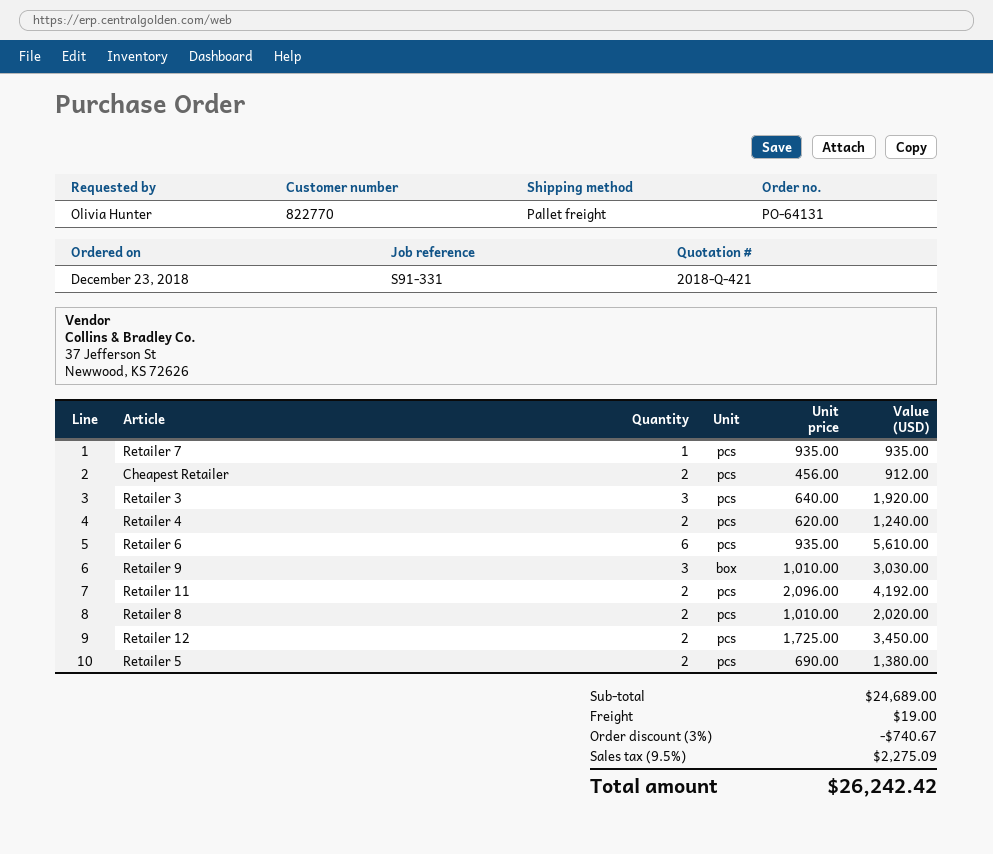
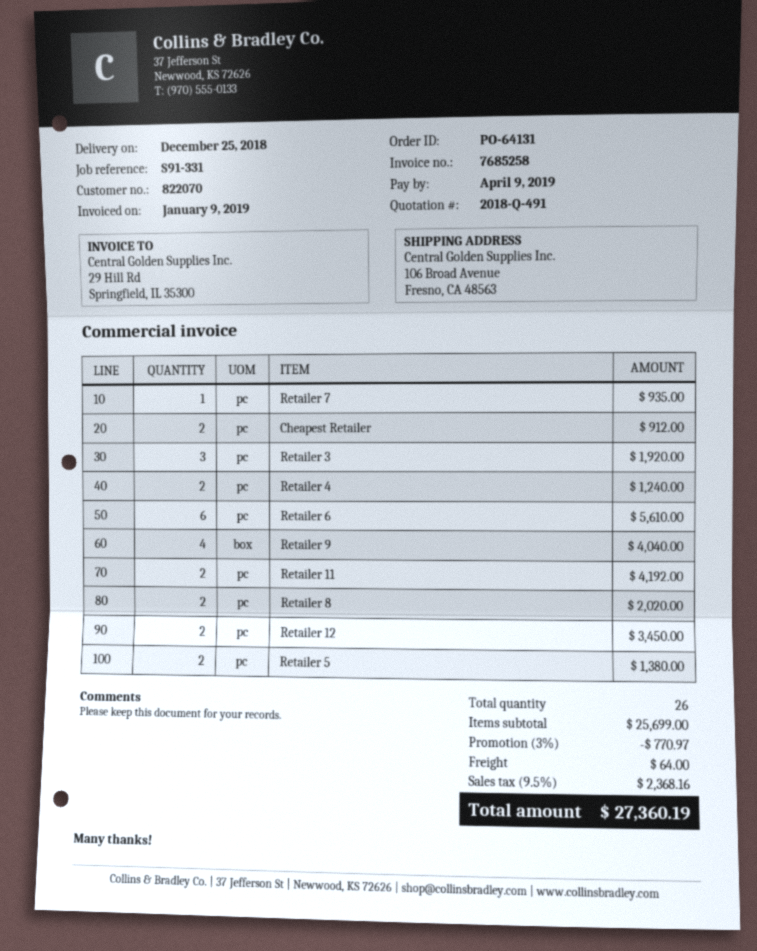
quote number: 2018-Q-421 -> 2018-Q-491
customer number: 822770 -> 822070
Retailer 9: 3 for 3030.00 -> 4 for 4040.00
subtotal: 24689.00 -> 25699.00
discount: 3% = 740.67 -> 3% = 770.97
shipping: 19.00 -> 64.00
tax: 9.5% = 2275.09 -> 9.5% = 2368.16
total: 26242.42 -> 27360.19

